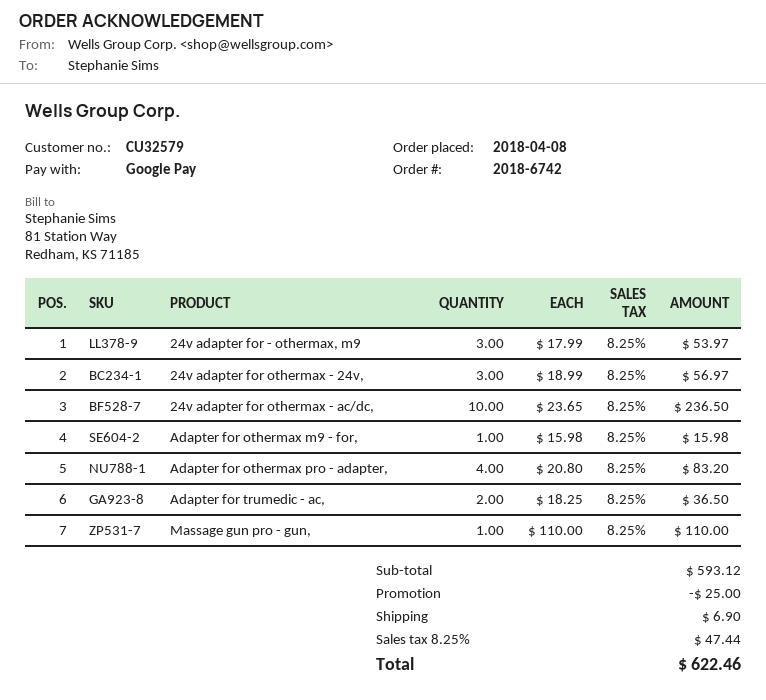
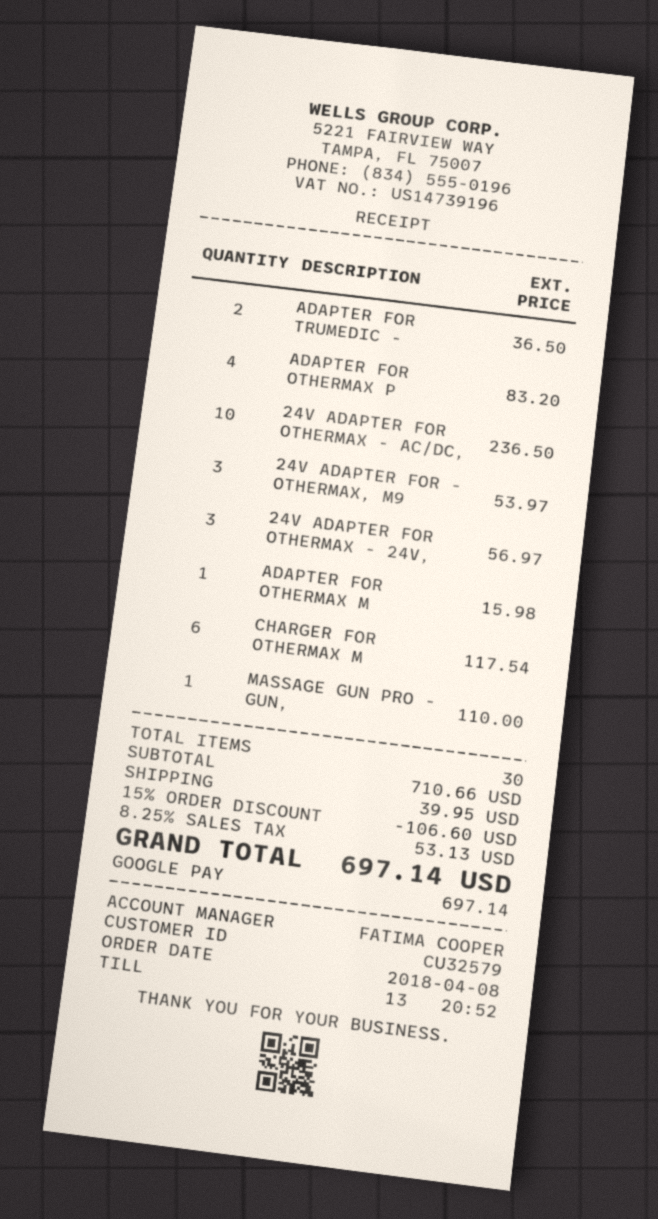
CHARGER FOR OTHERMAX M: none -> 6 for 117.54
subtotal: 593.12 -> 710.66
discount: 25.00 -> 106.60
shipping: 6.90 -> 39.95
tax: 8.25% = 47.44 -> 8.25% = 53.13
total: 622.46 -> 697.14

